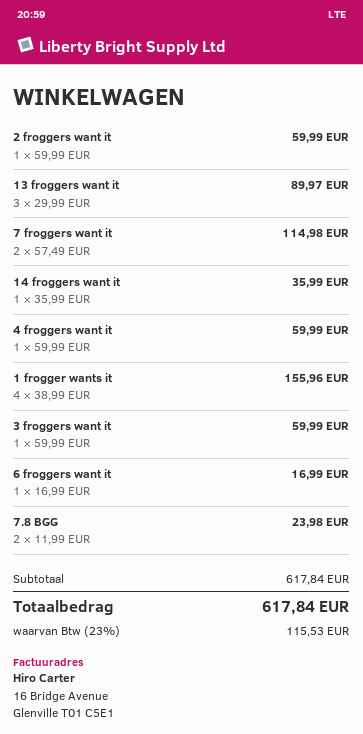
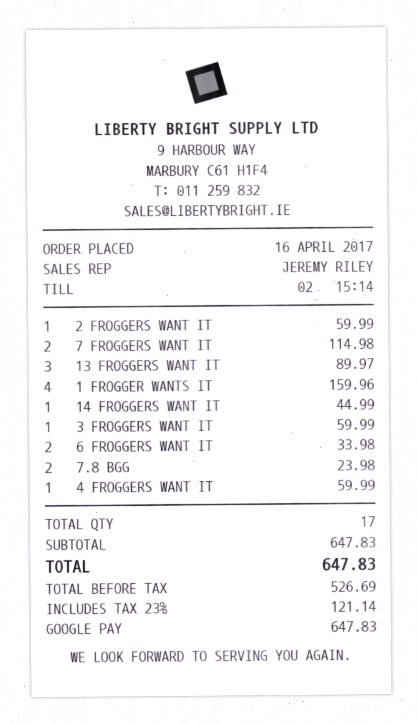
14 froggers want it: 1 for 35.99 -> 1 for 44.99
1 frogger wants it: 4 for 155.96 -> 4 for 159.96
6 froggers want it: 1 for 16.99 -> 2 for 33.98
subtotal: 617.84 -> 647.83
tax: 23% = 115.53 -> 23% = 121.14
total: 617.84 -> 647.83

